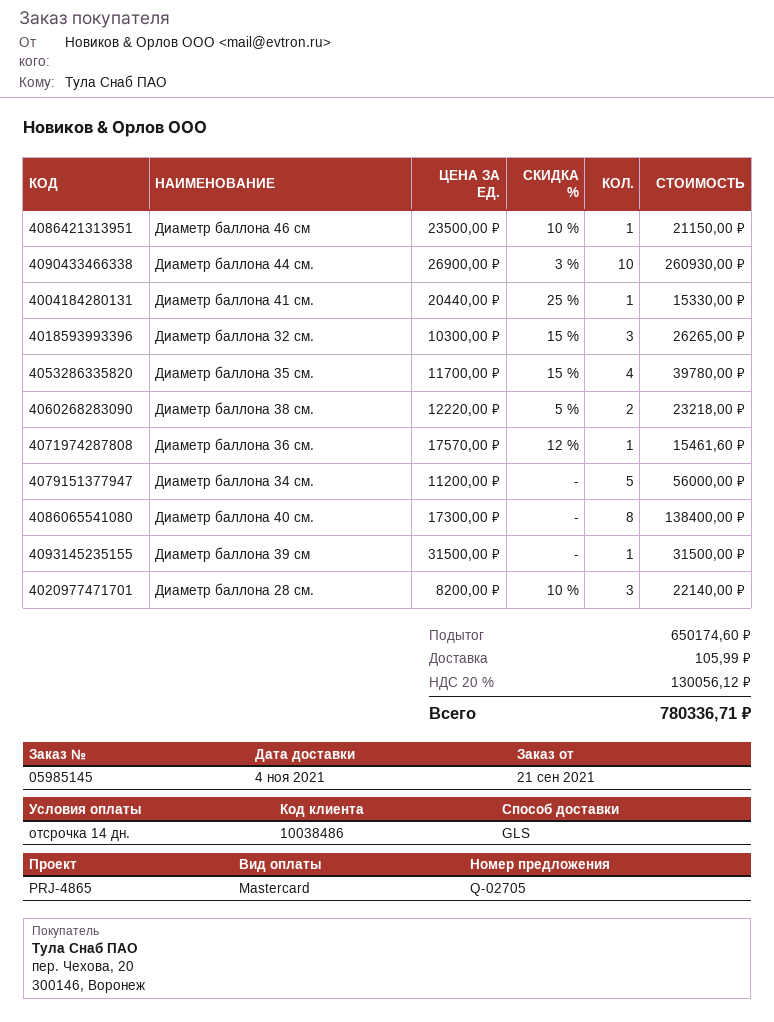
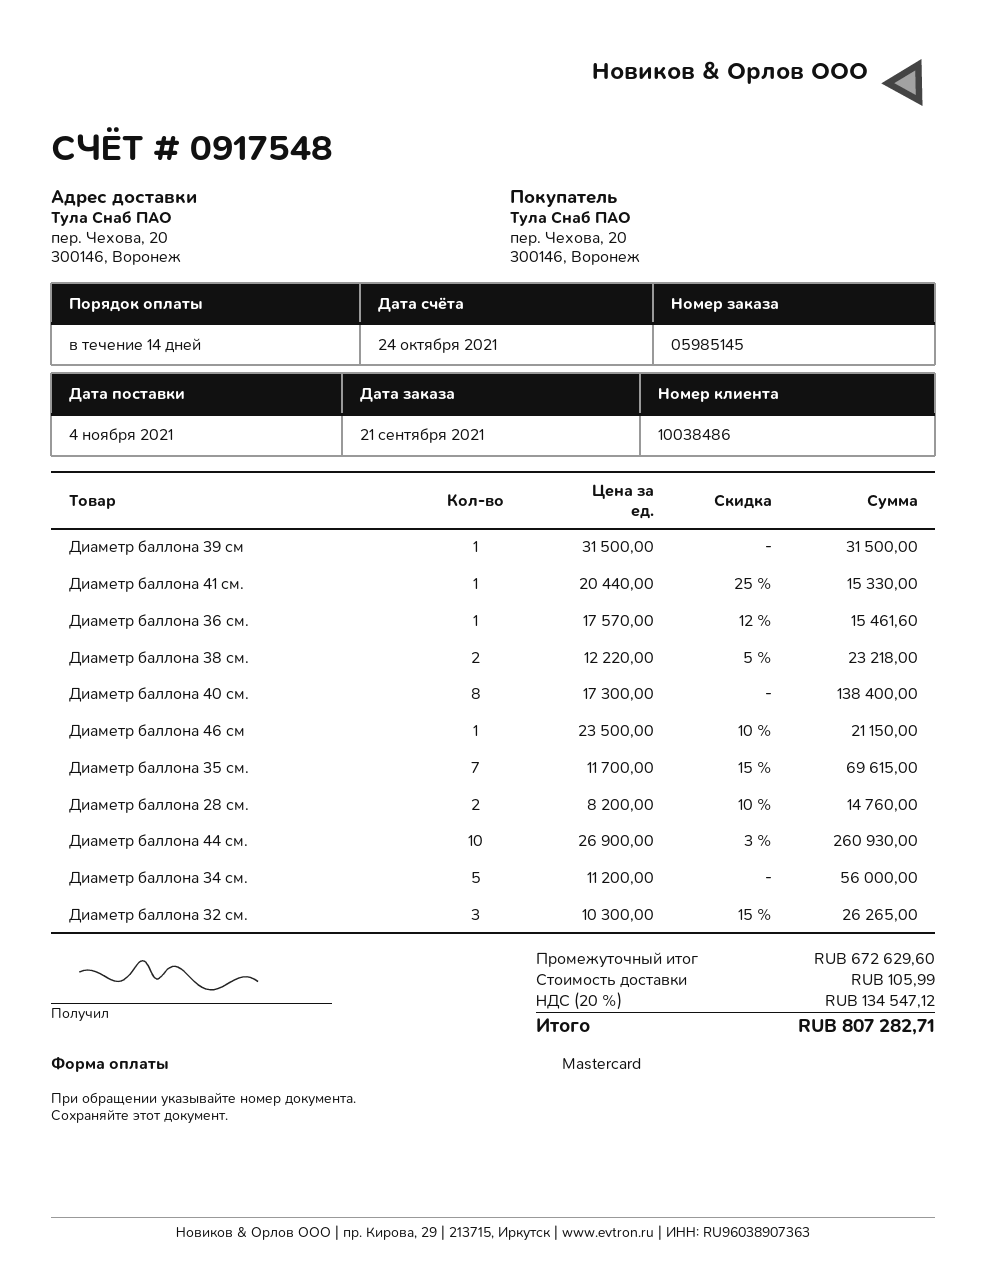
Диаметр баллона 35 см.: 4 x 11700.00 - 15% = 39780.00 -> 7 x 11700.00 - 15% = 69615.00
Диаметр баллона 28 см.: 3 x 8200.00 - 10% = 22140.00 -> 2 x 8200.00 - 10% = 14760.00
subtotal: 650174.60 -> 672629.60
tax: 20% = 130056.12 -> 20% = 134547.12
total: 780336.71 -> 807282.71

